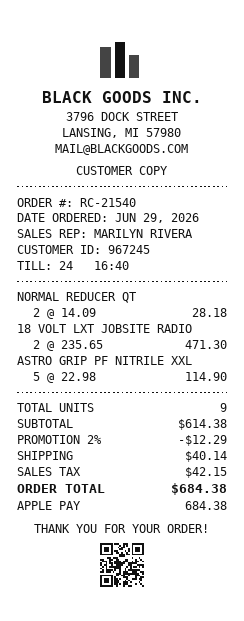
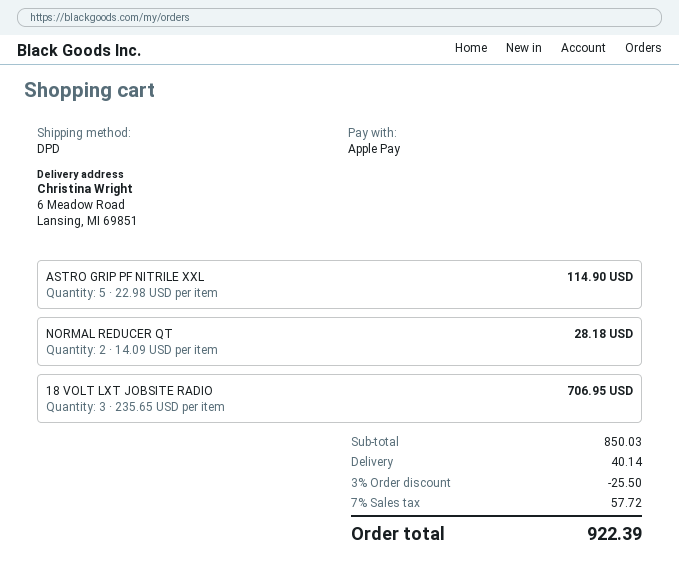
18 VOLT LXT JOBSITE RADIO: 2 x 235.65 = 471.30 -> 3 x 235.65 = 706.95
subtotal: 614.38 -> 850.03
discount: 2% = 12.29 -> 3% = 25.50
tax: 42.15 -> 57.72
total: 684.38 -> 922.39

